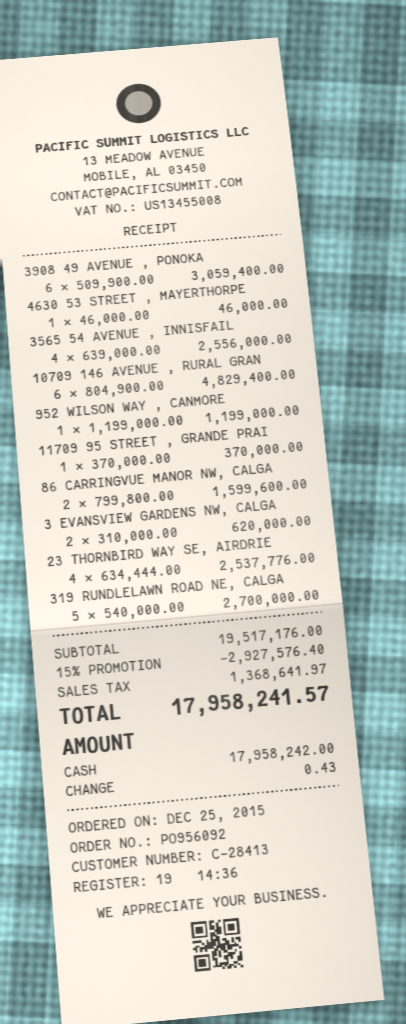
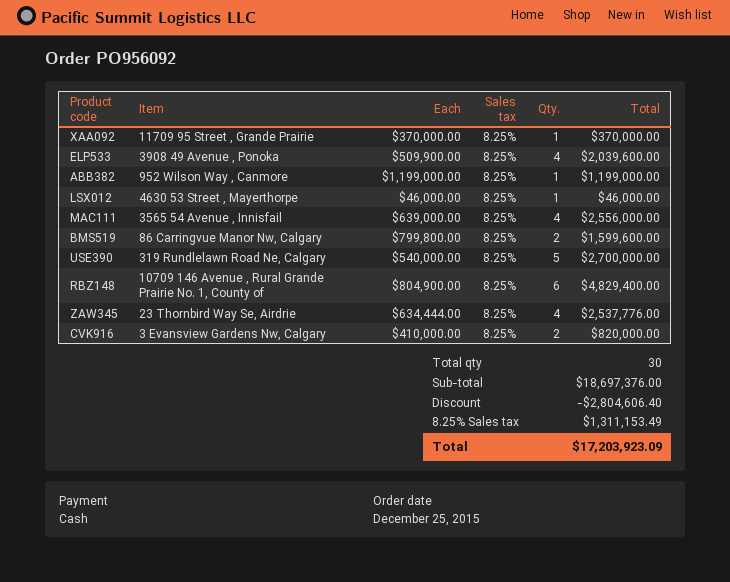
3908 49 AVENUE , PONOKA: 6 x 509900.00 = 3059400.00 -> 4 x 509900.00 = 2039600.00
3 EVANSVIEW GARDENS NW, CALGA: 2 x 310000.00 = 620000.00 -> 2 x 410000.00 = 820000.00
subtotal: 19517176.00 -> 18697376.00
discount: 2927576.40 -> 2804606.40
tax: 1368641.97 -> 1311153.49
total: 17958241.57 -> 17203923.09

